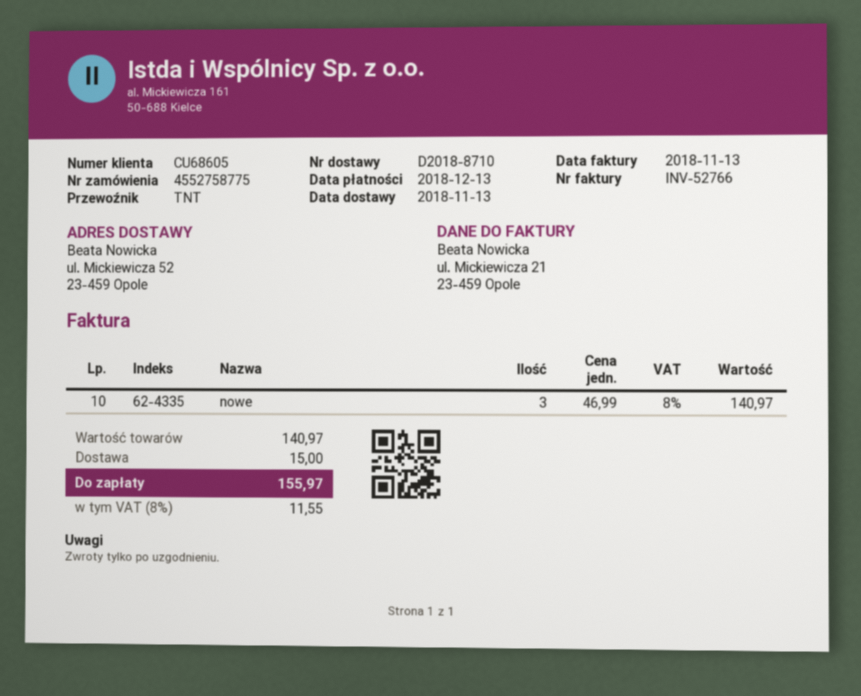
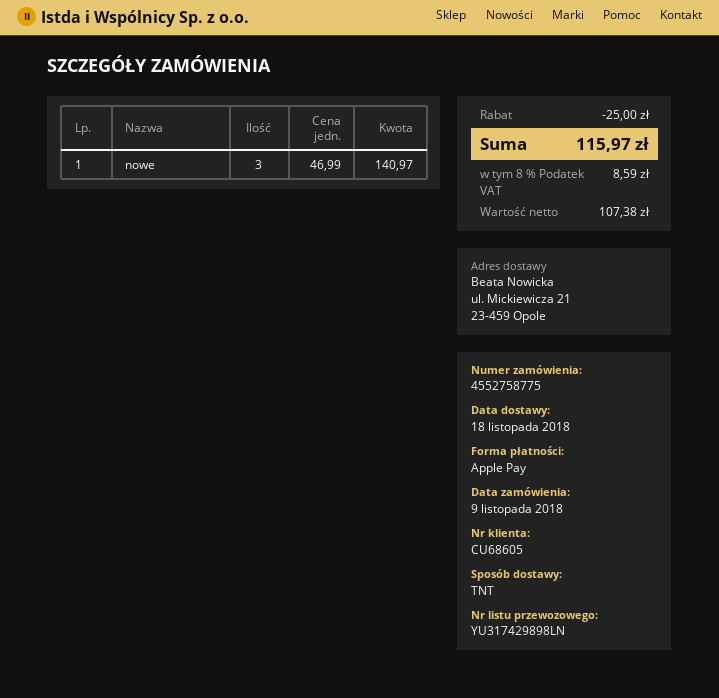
delivery date: 2018-11-13 -> 2018-11-18
ship to: ul. Mickiewicza 52, 23-459 Opole -> ul. Mickiewicza 21, 23-459 Opole
discount: none -> 25.00
shipping: 15.00 -> none
tax: 8% = 11.55 -> 8% = 8.59
total: 155.97 -> 115.97

